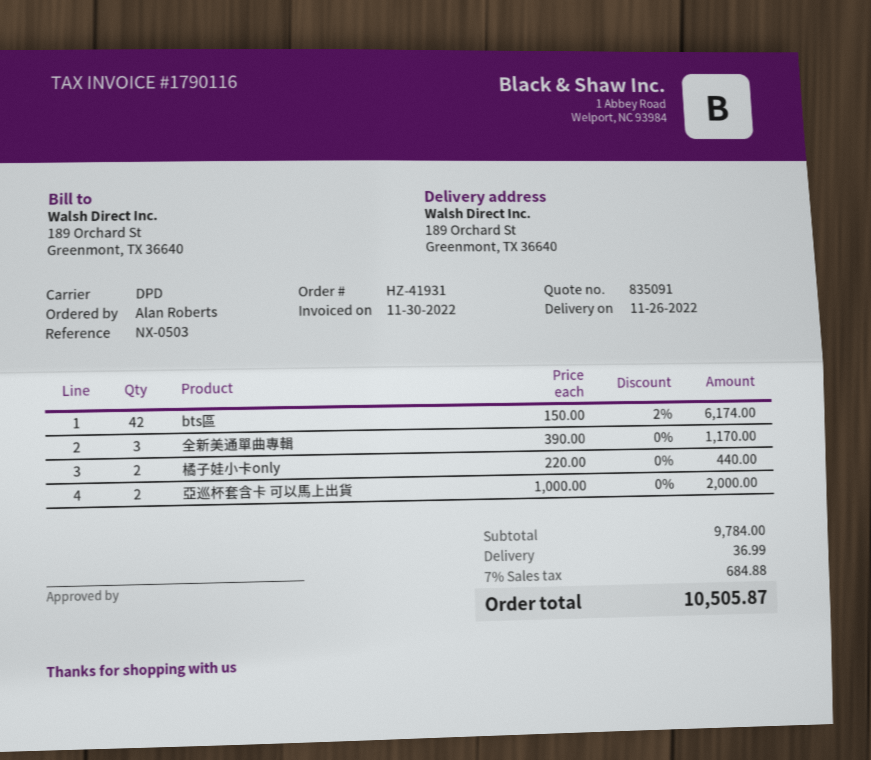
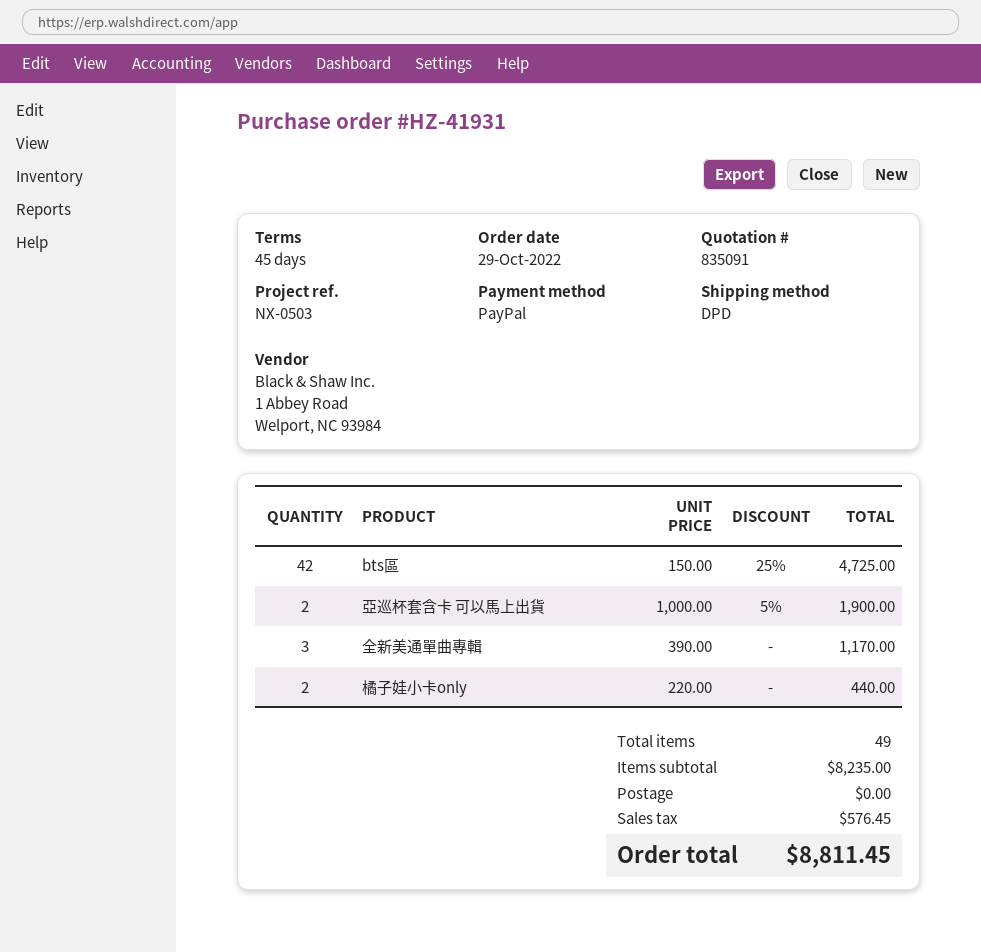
bts區: 42 x 150.00 - 2% = 6174.00 -> 42 x 150.00 - 25% = 4725.00
亞巡杯套含卡 可以馬上出貨: 2 x 1000.00 = 2000.00 -> 2 x 1000.00 - 5% = 1900.00
subtotal: 9784.00 -> 8235.00
shipping: 36.99 -> 0.00
tax: 684.88 -> 576.45
total: 10505.87 -> 8811.45

